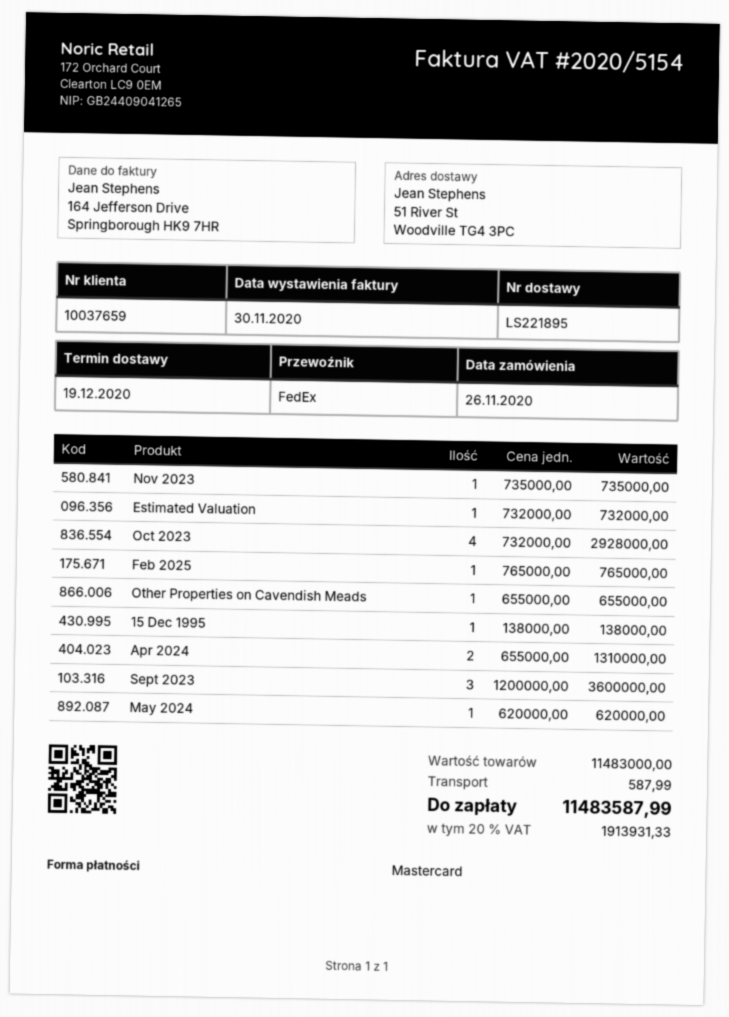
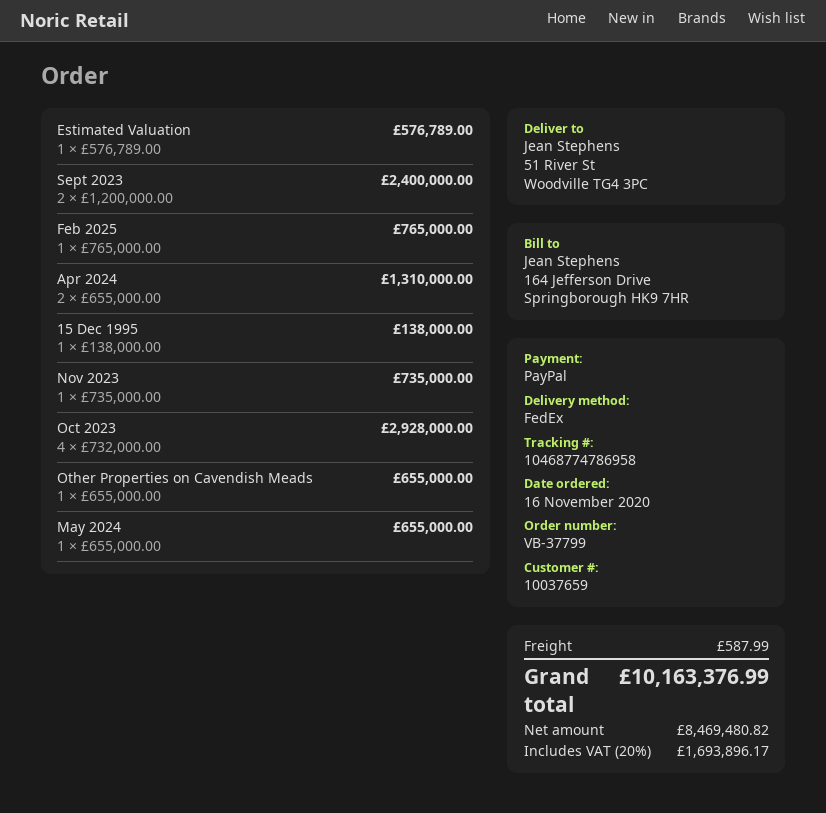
order date: 2020-11-26 -> 2020-11-16
payment method: Mastercard -> PayPal
Estimated Valuation: 1 x 732000.00 = 732000.00 -> 1 x 576789.00 = 576789.00
Sept 2023: 3 x 1200000.00 = 3600000.00 -> 2 x 1200000.00 = 2400000.00
May 2024: 1 x 620000.00 = 620000.00 -> 1 x 655000.00 = 655000.00
tax: 20% = 1913931.33 -> 20% = 1693896.17
total: 11483587.99 -> 10163376.99

